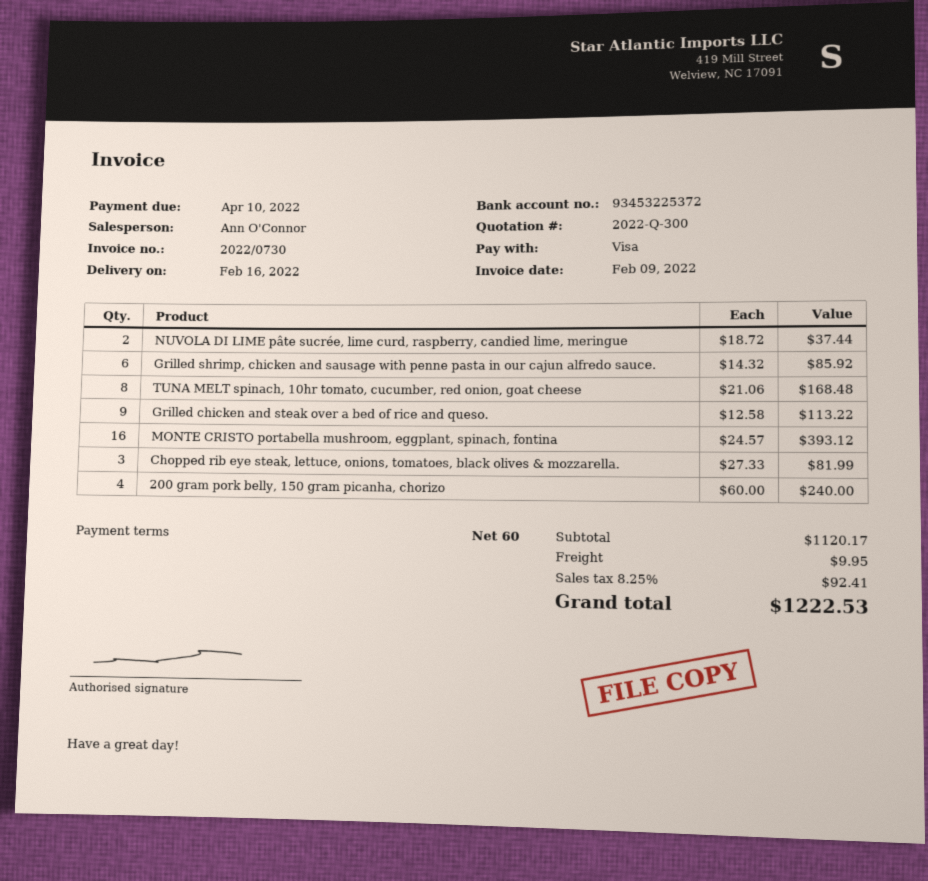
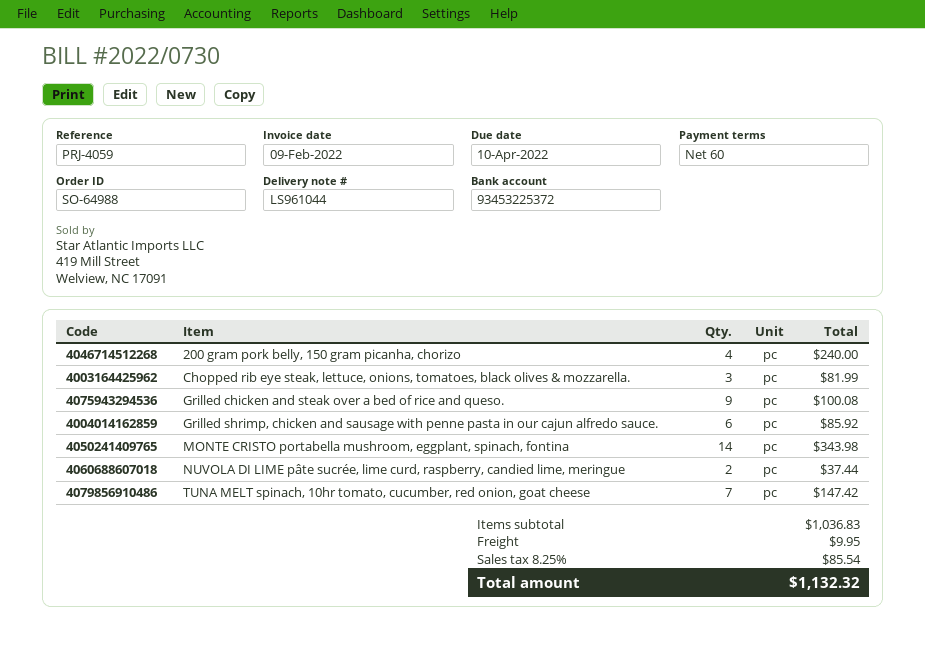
TUNA MELT spinach, 10hr tomato, cucumber, red onion, goat cheese: 8 for 168.48 -> 7 for 147.42
Grilled chicken and steak over a bed of rice and queso.: 9 for 113.22 -> 9 for 100.08
MONTE CRISTO portabella mushroom, eggplant, spinach, fontina: 16 for 393.12 -> 14 for 343.98
subtotal: 1120.17 -> 1036.83
tax: 8.25% = 92.41 -> 8.25% = 85.54
total: 1222.53 -> 1132.32

